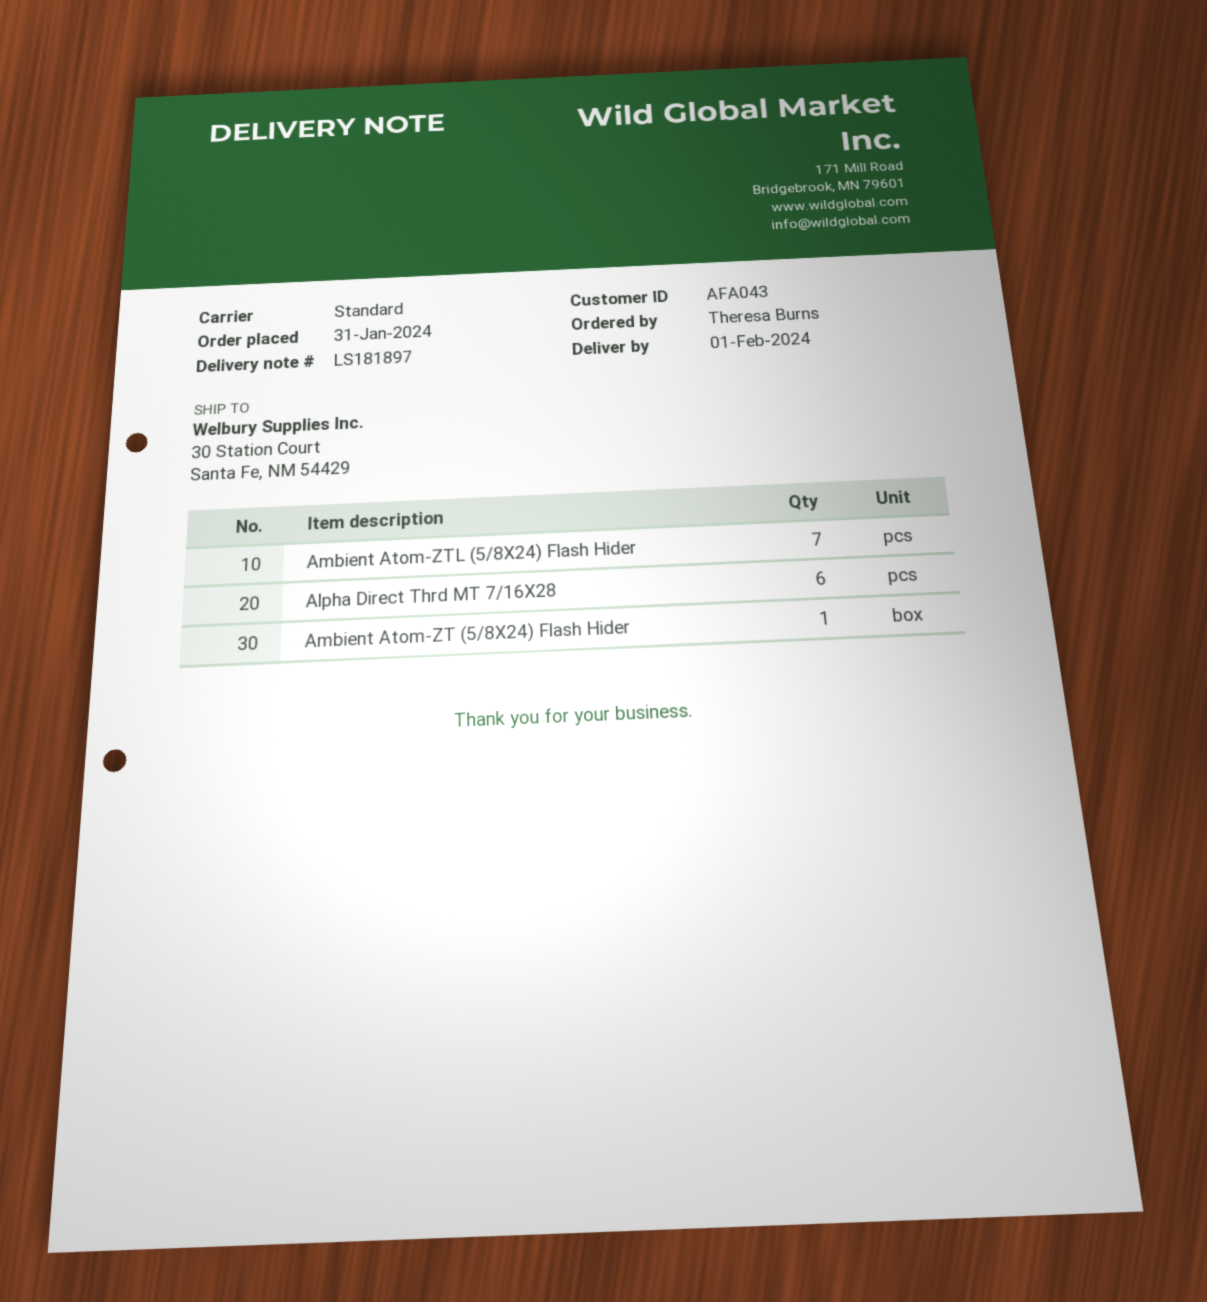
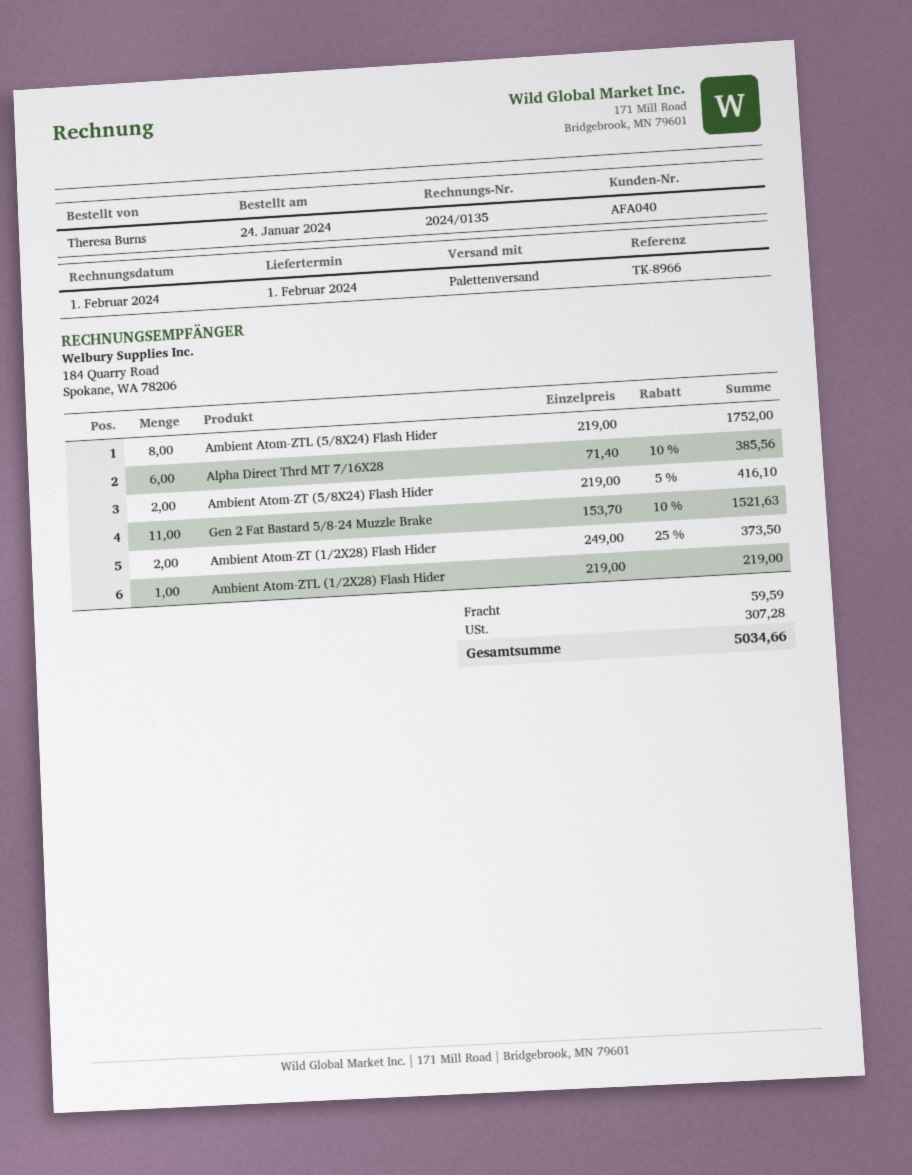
order date: 2024-01-31 -> 2024-01-24
customer number: AFA043 -> AFA040
shipping method: standard -> pallet freight
Ambient Atom-ZTL (5/8X24) Flash Hider: 7 -> 8
Ambient Atom-ZT (5/8X24) Flash Hider: 1 -> 2
Gen 2 Fat Bastard 5/8-24 Muzzle Brake: none -> 11
Ambient Atom-ZT (1/2X28) Flash Hider: none -> 2
Ambient Atom-ZTL (1/2X28) Flash Hider: none -> 1

